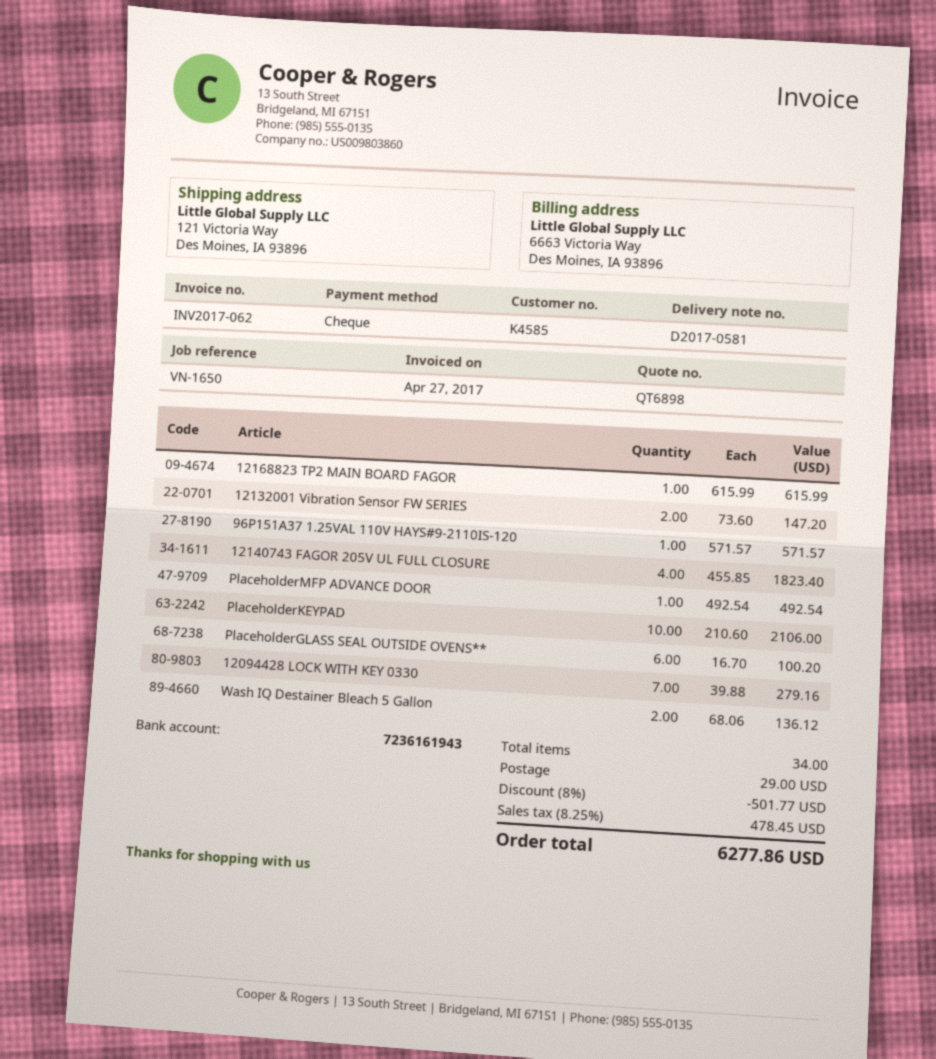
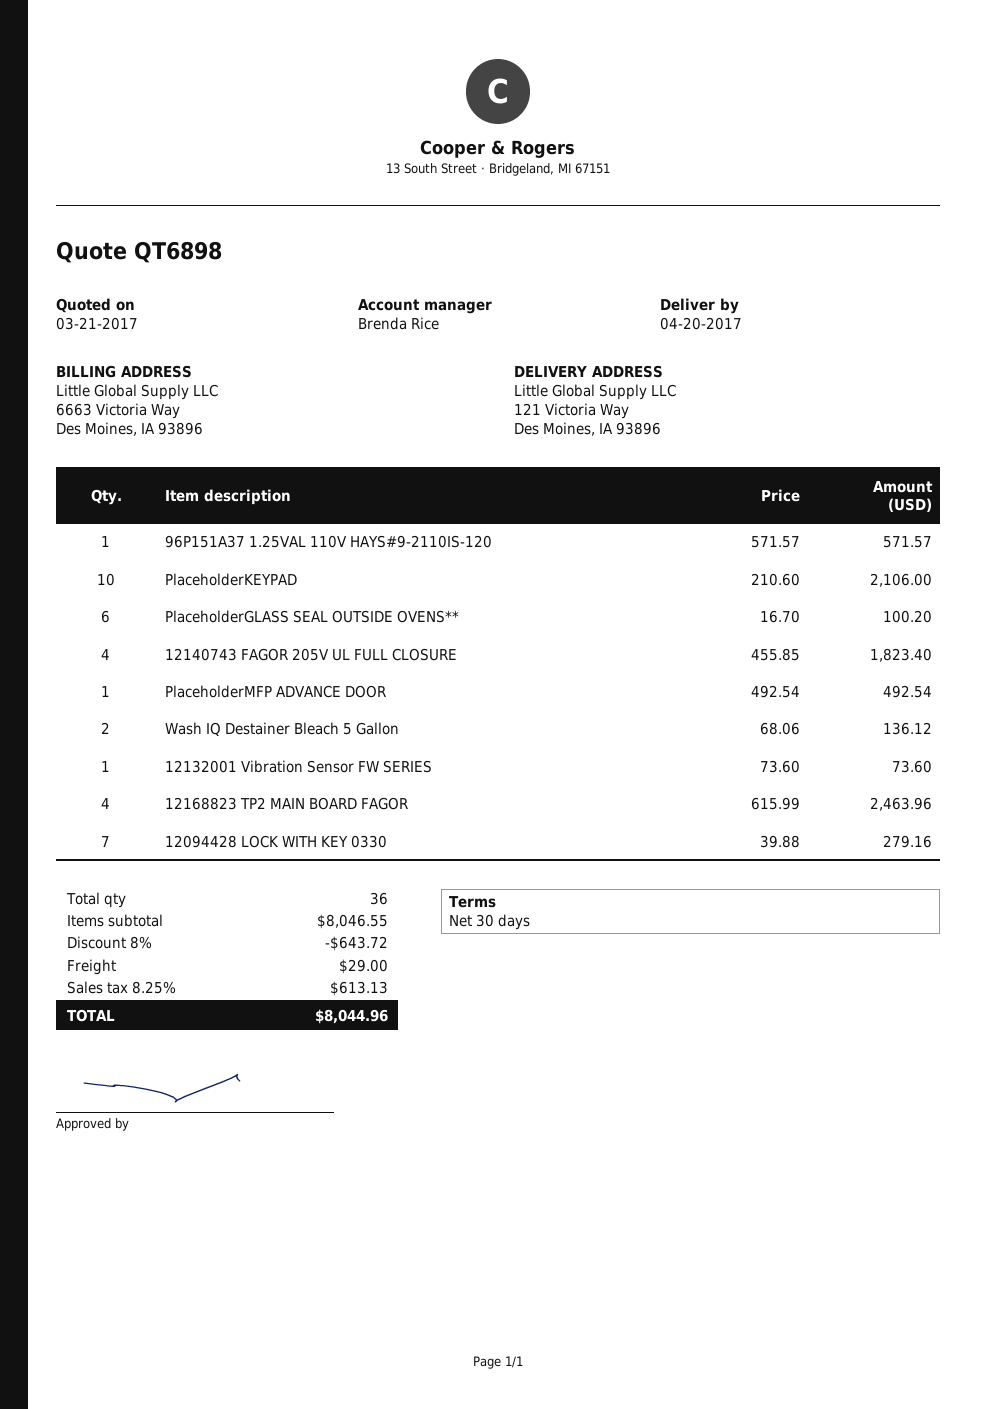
12168823 TP2 MAIN BOARD FAGOR: 1 x 615.99 = 615.99 -> 4 x 615.99 = 2463.96
12132001 Vibration Sensor FW SERIES: 2 x 73.60 = 147.20 -> 1 x 73.60 = 73.60
total quantity: 34 -> 36
discount: 8% = 501.77 -> 8% = 643.72
tax: 8.25% = 478.45 -> 8.25% = 613.13
total: 6277.86 -> 8044.96

